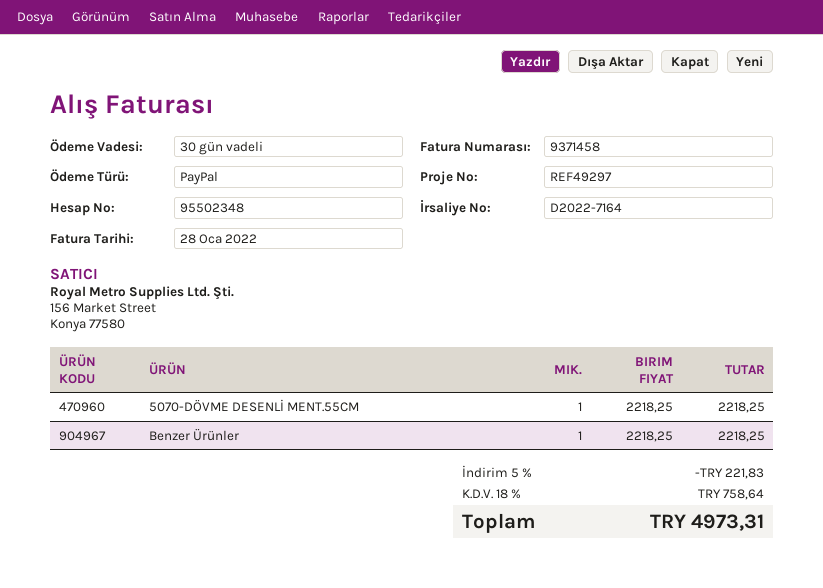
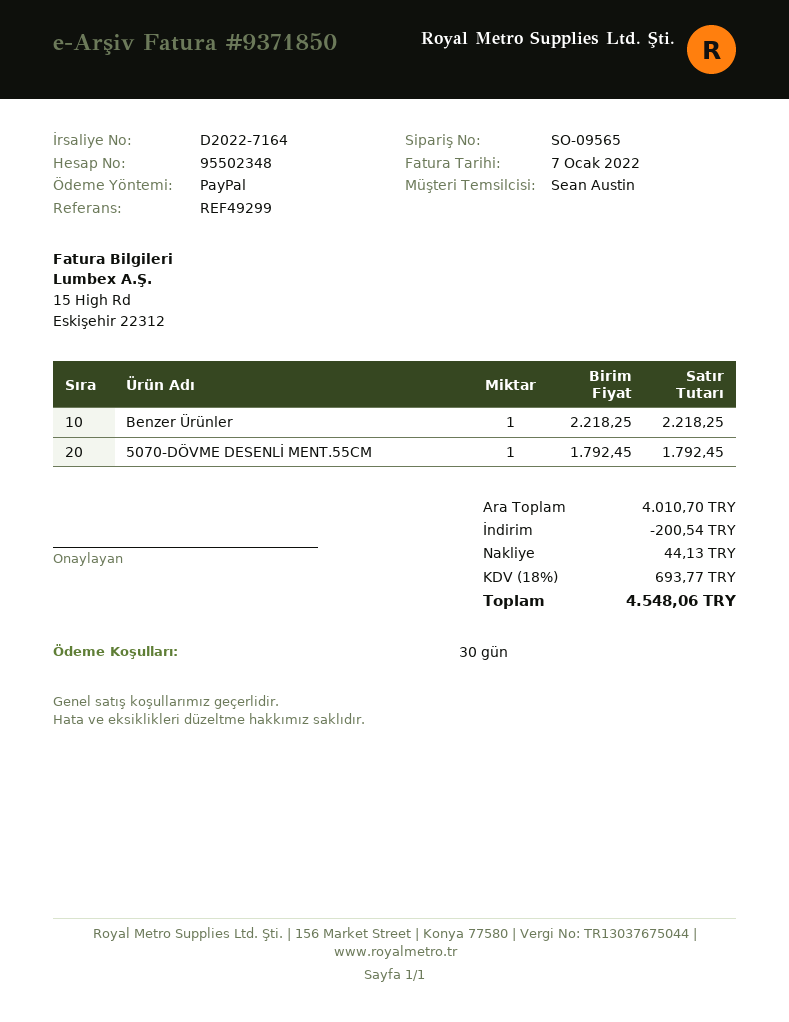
invoice number: 9371458 -> 9371850
invoice date: 2022-01-28 -> 2022-01-07
reference: REF49297 -> REF49299
5070-DÖVME DESENLİ MENT.55CM: 1 x 2218.25 = 2218.25 -> 1 x 1792.45 = 1792.45
discount: 221.83 -> 200.54
shipping: none -> 44.13
tax: 18% = 758.64 -> 18% = 693.77
total: 4973.31 -> 4548.06

